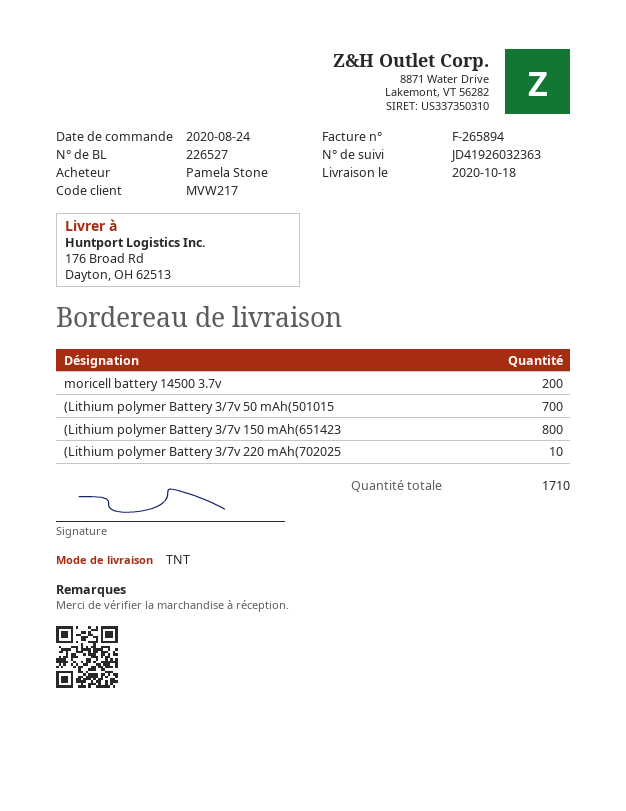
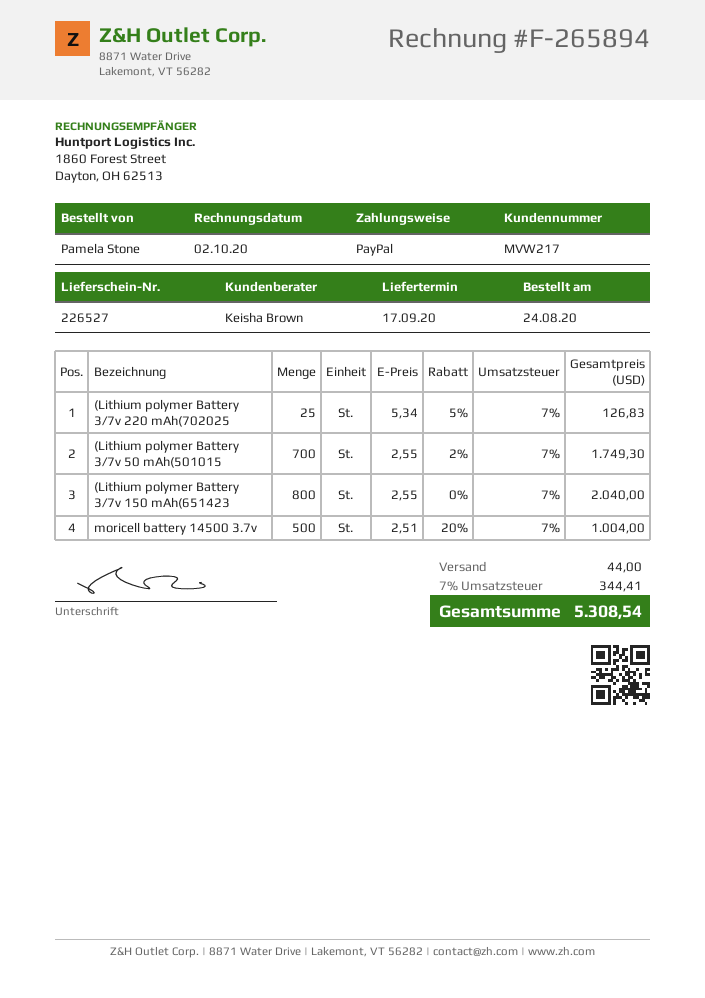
delivery date: 2020-10-18 -> 2020-09-17
moricell battery 14500 3.7v: 200 -> 500
(Lithium polymer Battery 3/7v 220 mAh(702025: 10 -> 25

